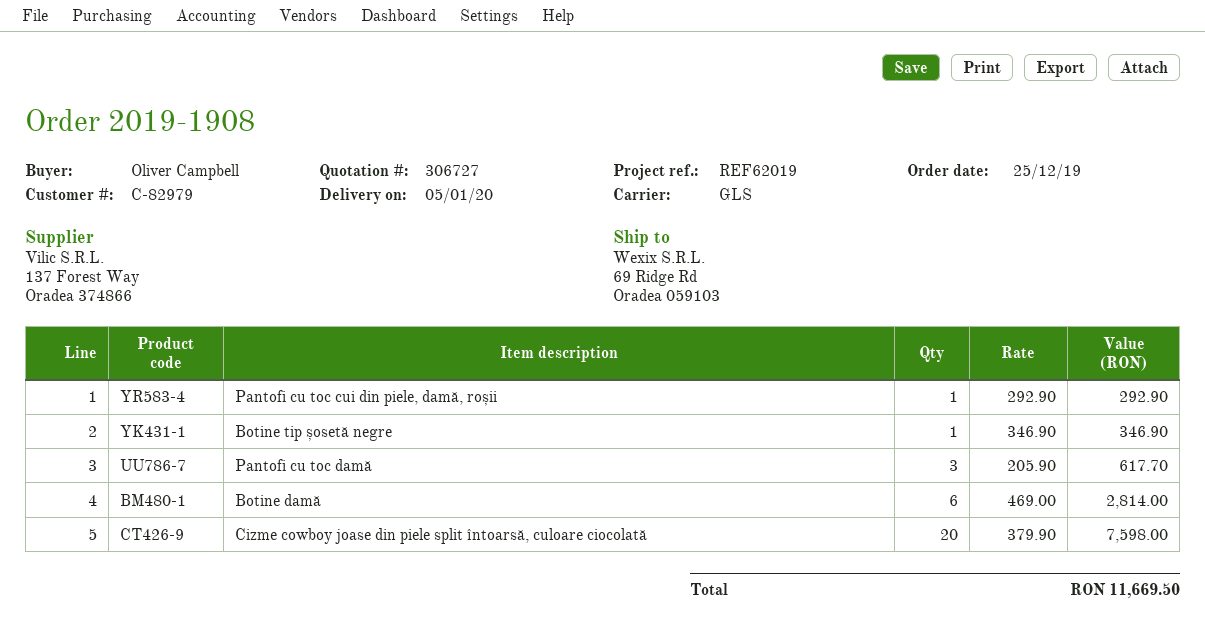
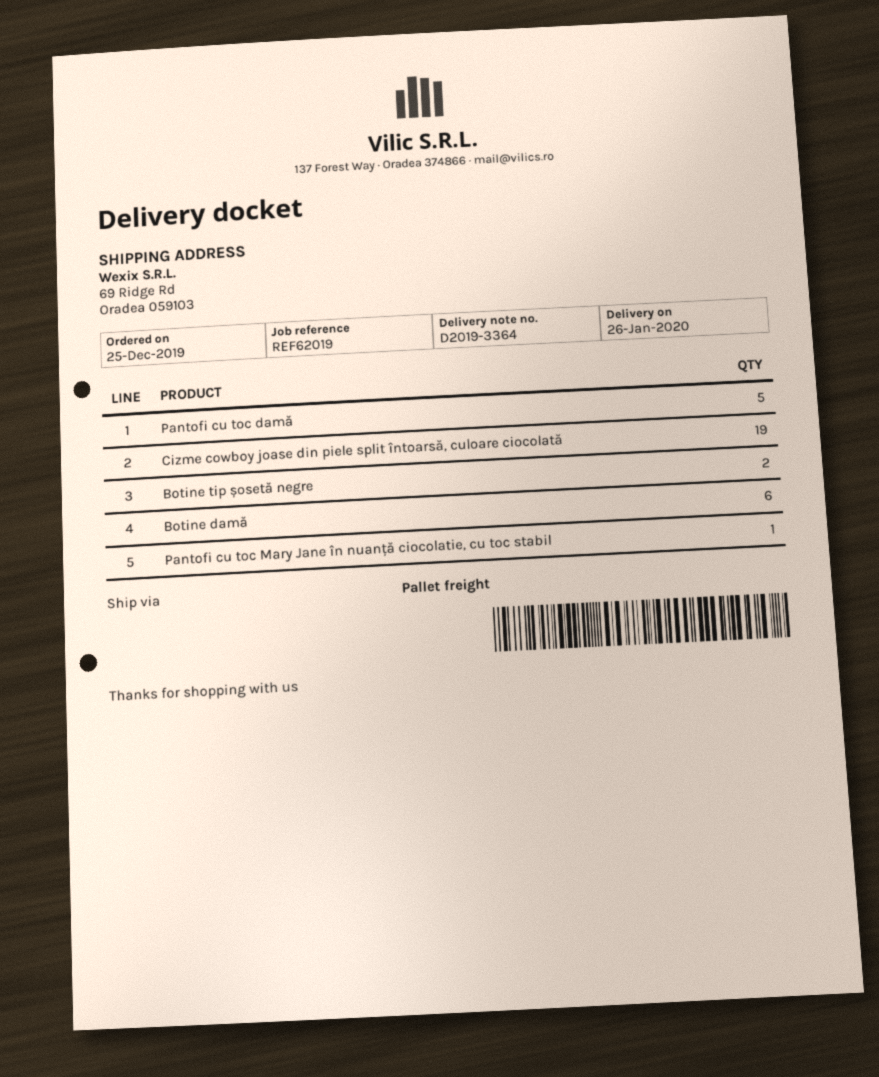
delivery date: 2020-01-05 -> 2020-01-26
shipping method: GLS -> pallet freight
Pantofi cu toc cui din piele, damă, roșii: 1 -> none
Botine tip șosetă negre: 1 -> 2
Pantofi cu toc damă: 3 -> 5
Cizme cowboy joase din piele split întoarsă, culoare ciocolată: 20 -> 19
Pantofi cu toc Mary Jane în nuanță ciocolatie, cu toc stabil: none -> 1

